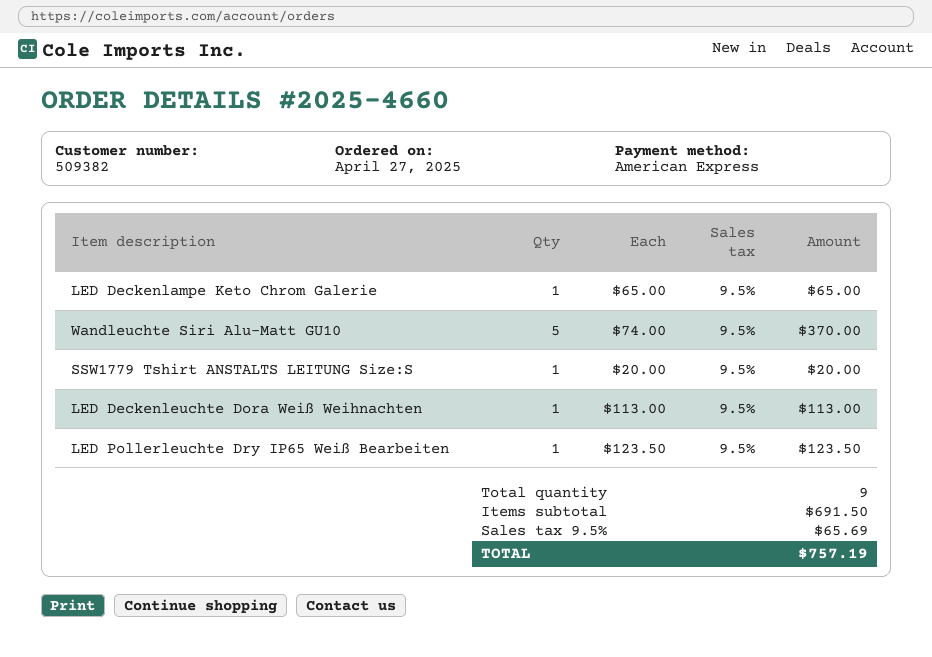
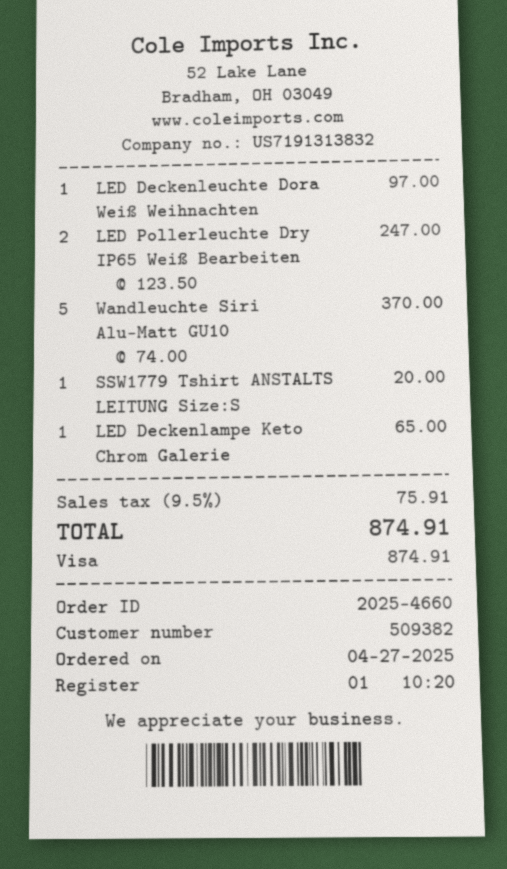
payment method: American Express -> Visa
LED Deckenleuchte Dora Weiß Weihnachten: 1 x 113.00 = 113.00 -> 1 x 97.00 = 97.00
LED Pollerleuchte Dry IP65 Weiß Bearbeiten: 1 x 123.50 = 123.50 -> 2 x 123.50 = 247.00
tax: 9.5% = 65.69 -> 9.5% = 75.91
total: 757.19 -> 874.91

